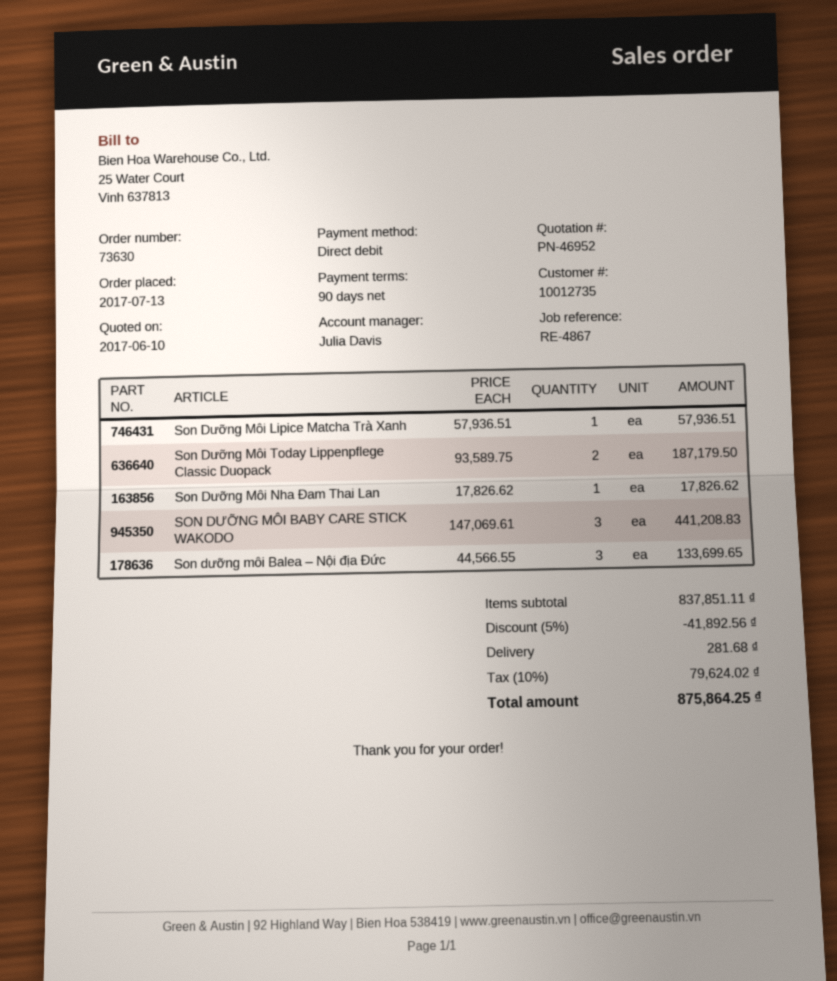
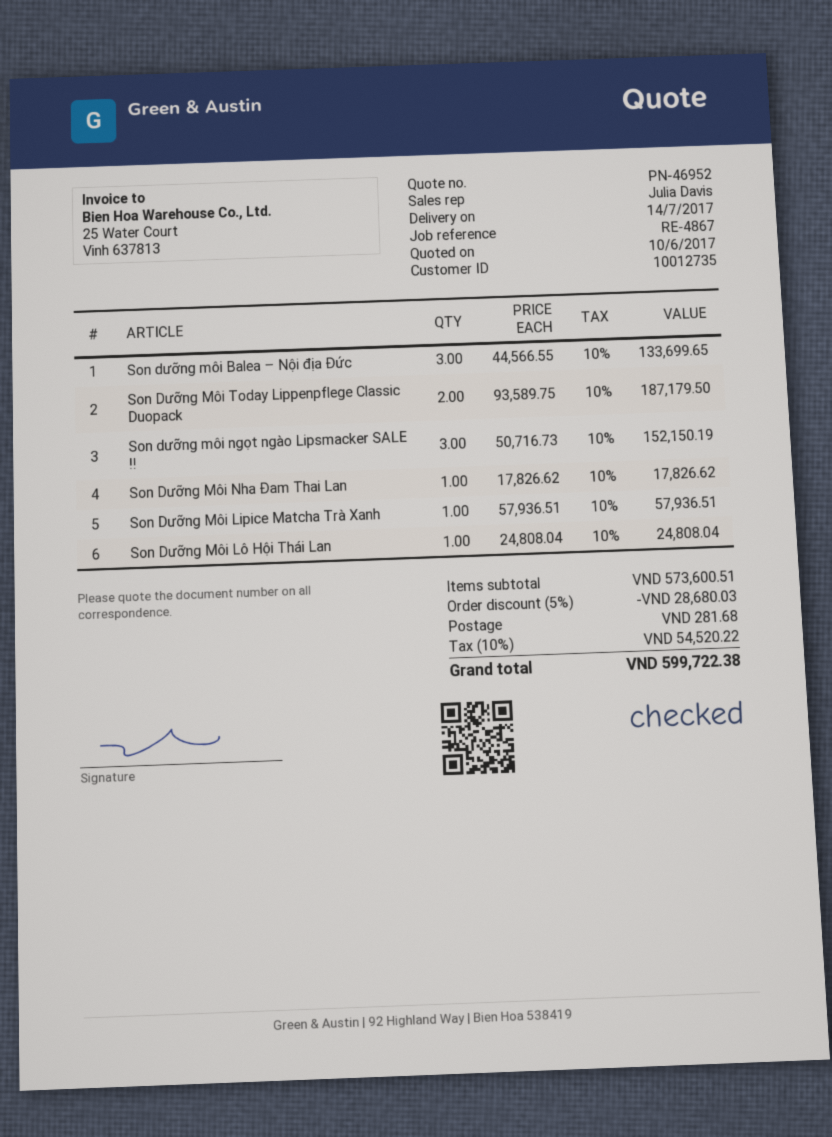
SON DƯỠNG MÔI BABY CARE STICK WAKODO: 3 x 147069.61 = 441208.83 -> none
Son dưỡng môi ngọt ngào Lipsmacker SALE !!: none -> 3 x 50716.73 = 152150.19
Son Dưỡng Môi Lô Hội Thái Lan: none -> 1 x 24808.04 = 24808.04
subtotal: 837851.11 -> 573600.51
discount: 5% = 41892.56 -> 5% = 28680.03
tax: 10% = 79624.02 -> 10% = 54520.22
total: 875864.25 -> 599722.38

